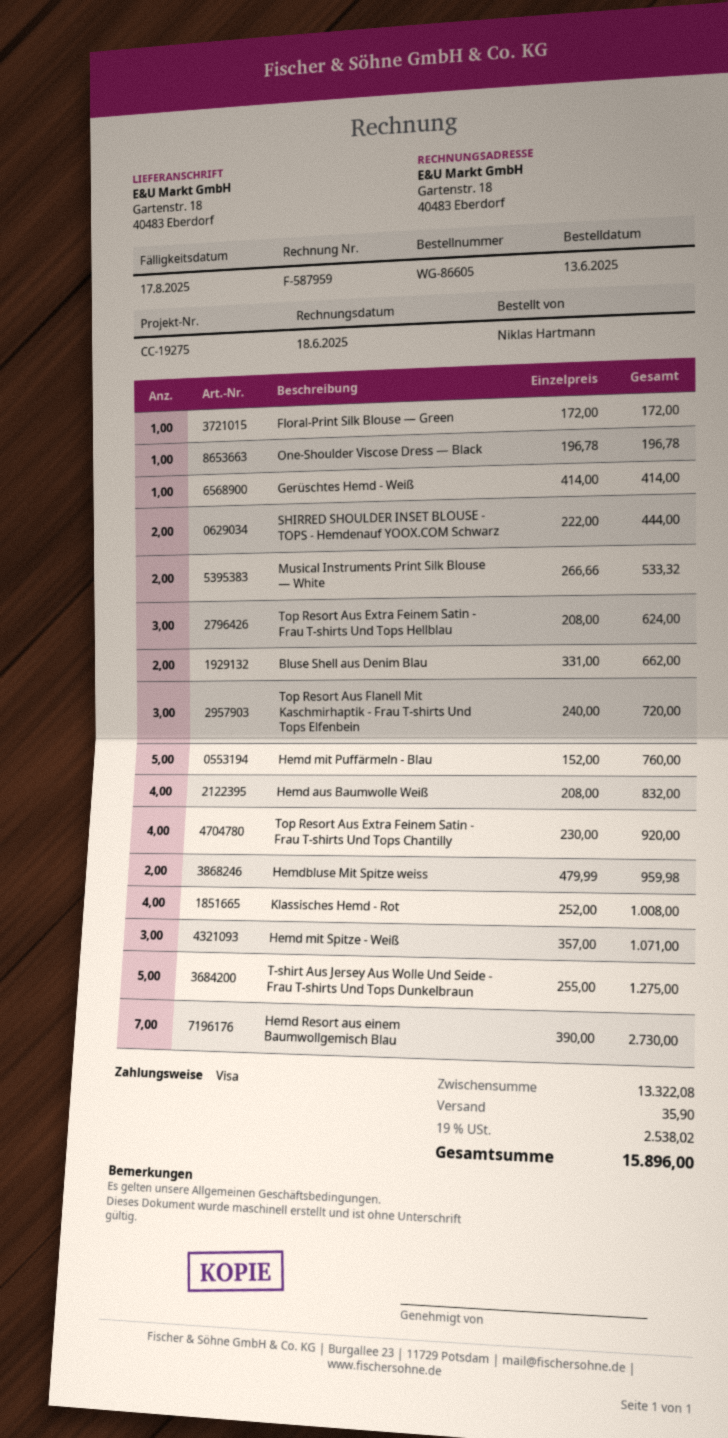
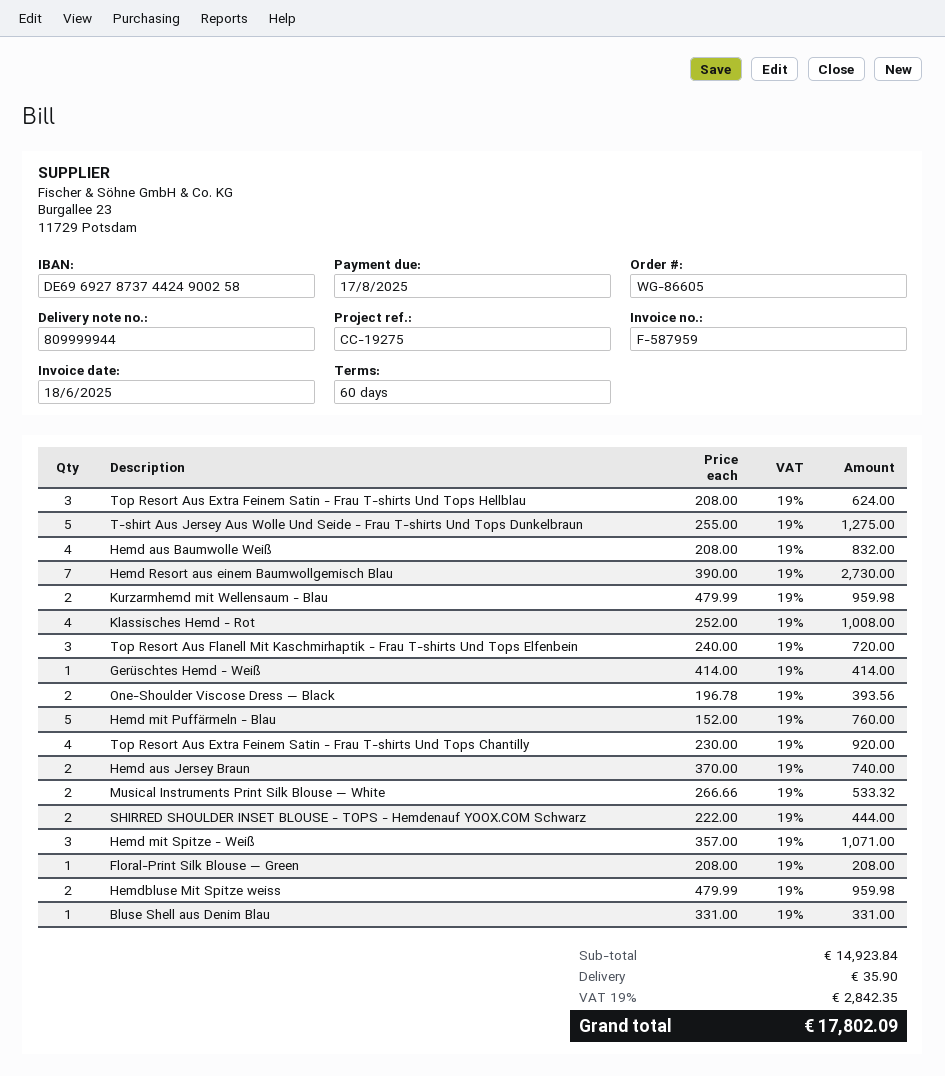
Floral-Print Silk Blouse — Green: 1 x 172.00 = 172.00 -> 1 x 208.00 = 208.00
One-Shoulder Viscose Dress — Black: 1 x 196.78 = 196.78 -> 2 x 196.78 = 393.56
Bluse Shell aus Denim Blau: 2 x 331.00 = 662.00 -> 1 x 331.00 = 331.00
Kurzarmhemd mit Wellensaum - Blau: none -> 2 x 479.99 = 959.98
Hemd aus Jersey Braun: none -> 2 x 370.00 = 740.00
subtotal: 13322.08 -> 14923.84
tax: 19% = 2538.02 -> 19% = 2842.35
total: 15896.00 -> 17802.09

